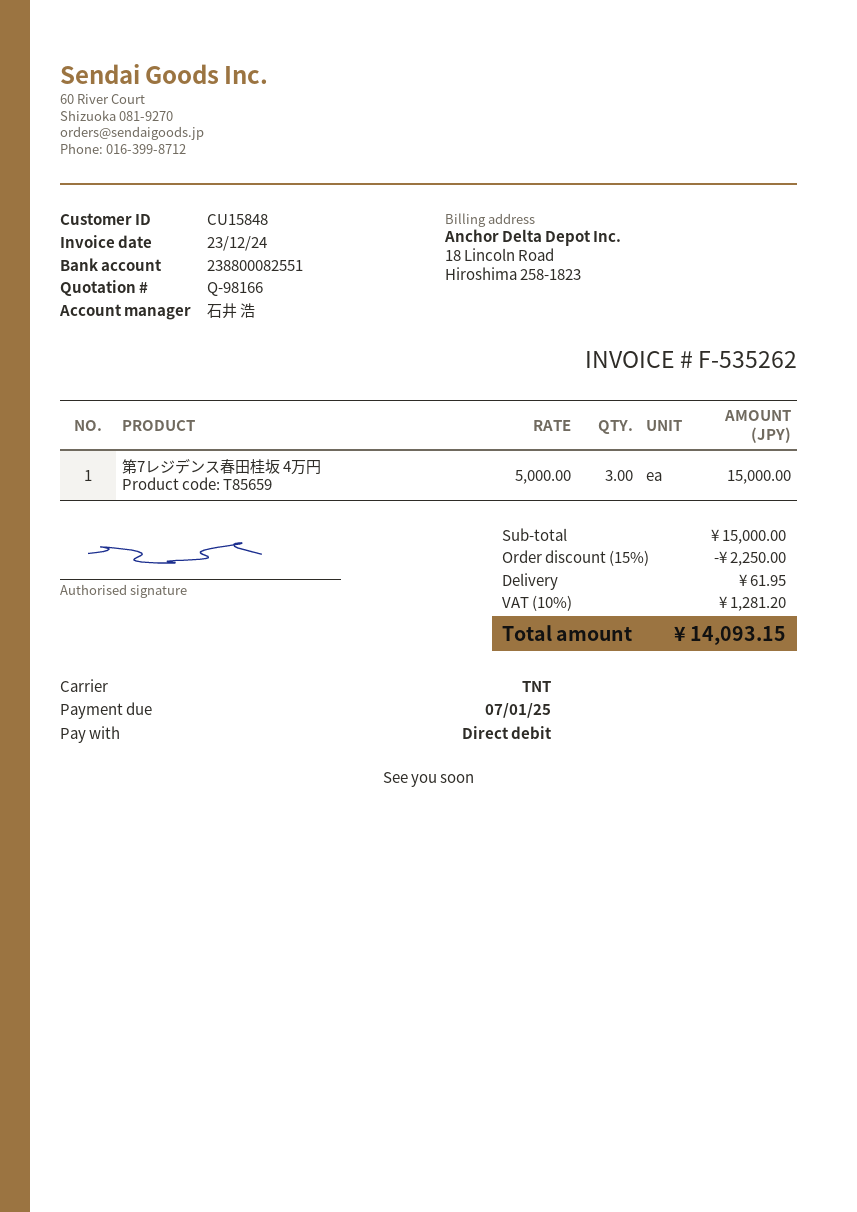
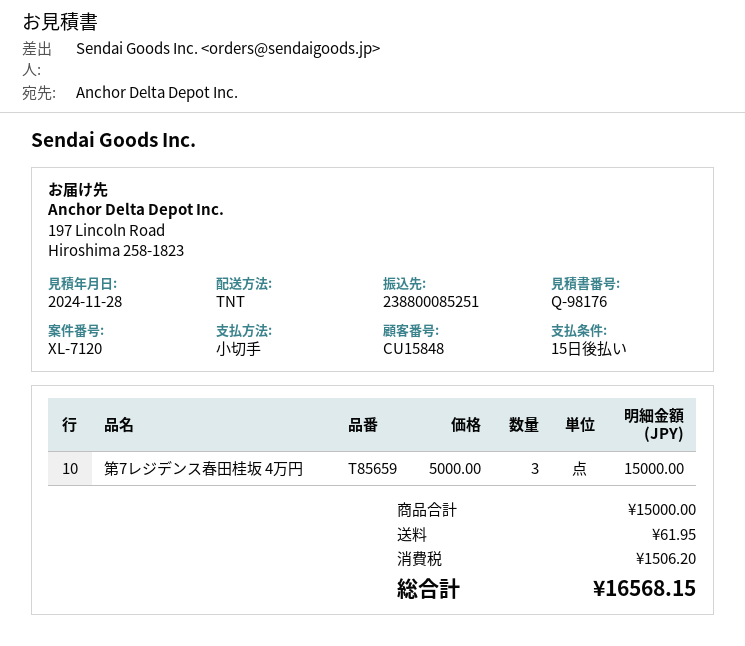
quote number: Q-98166 -> Q-98176
payment method: direct debit -> cheque
bank account: 238800082551 -> 238800085251
discount: 15% = 2250.00 -> none
tax: 1281.20 -> 1506.20
total: 14093.15 -> 16568.15

